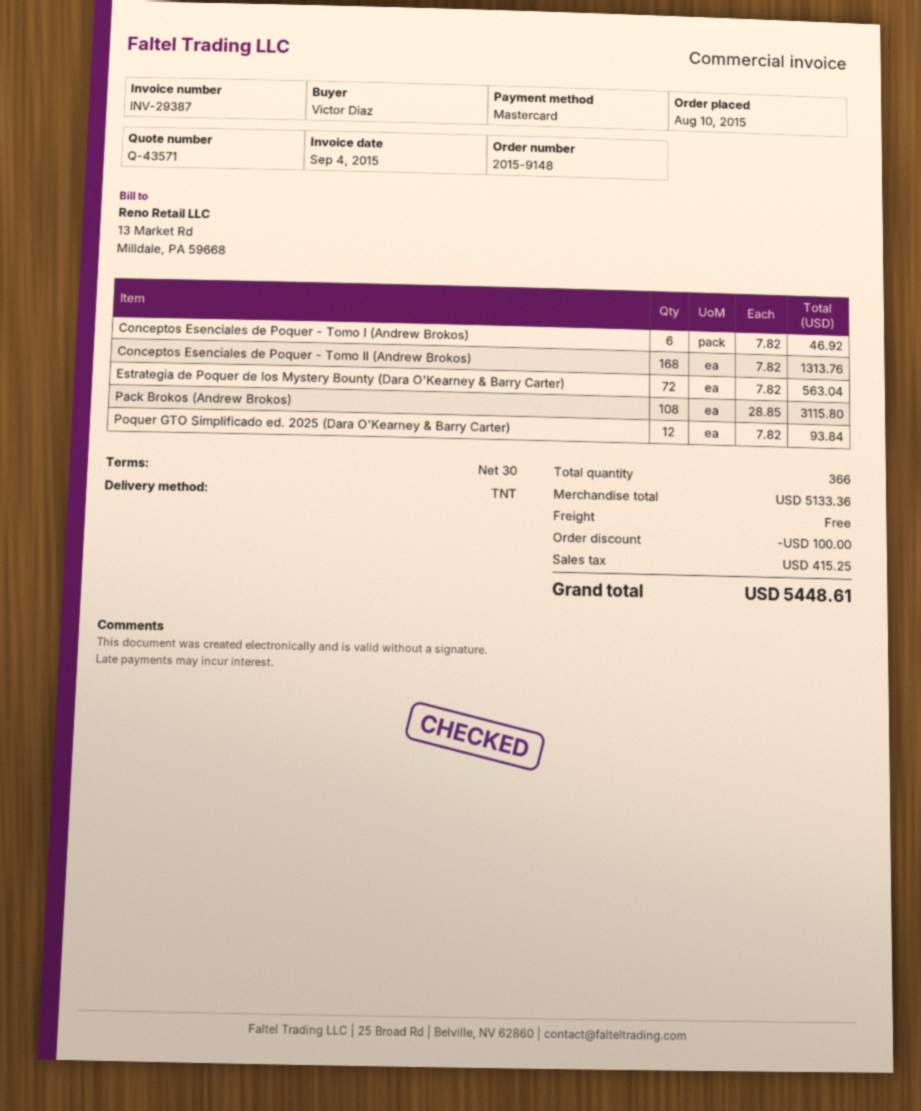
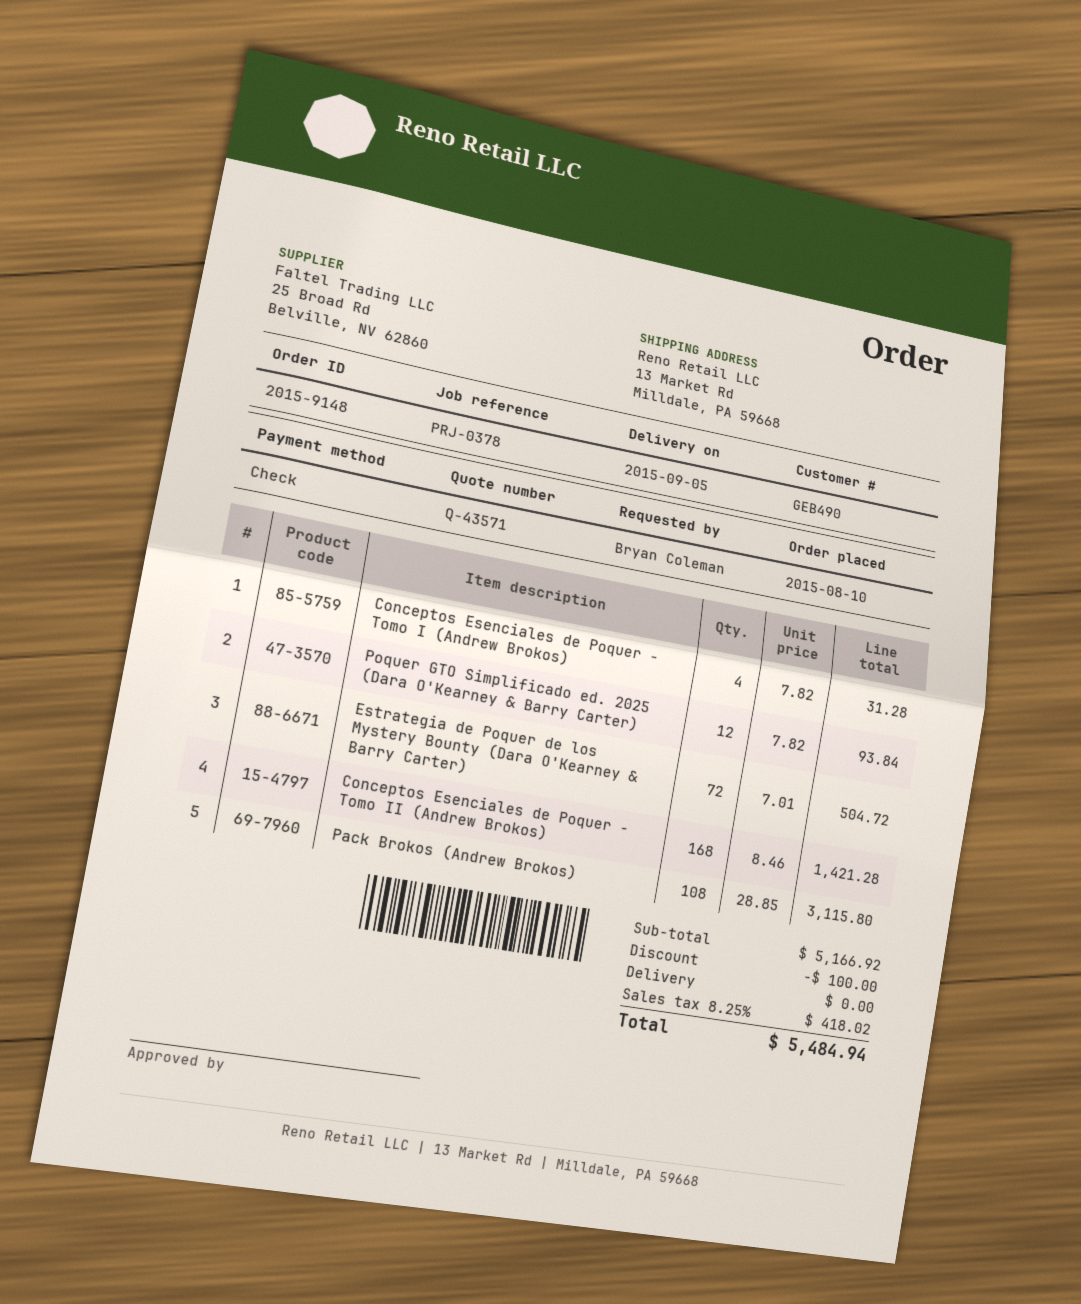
ordered by: Victor Diaz -> Bryan Coleman
payment method: Mastercard -> cheque
Conceptos Esenciales de Poquer - Tomo I (Andrew Brokos): 6 x 7.82 = 46.92 -> 4 x 7.82 = 31.28
Conceptos Esenciales de Poquer - Tomo II (Andrew Brokos): 168 x 7.82 = 1313.76 -> 168 x 8.46 = 1421.28
Estrategia de Poquer de los Mystery Bounty (Dara O'Kearney & Barry Carter): 72 x 7.82 = 563.04 -> 72 x 7.01 = 504.72
subtotal: 5133.36 -> 5166.92
tax: 415.25 -> 418.02
total: 5448.61 -> 5484.94

